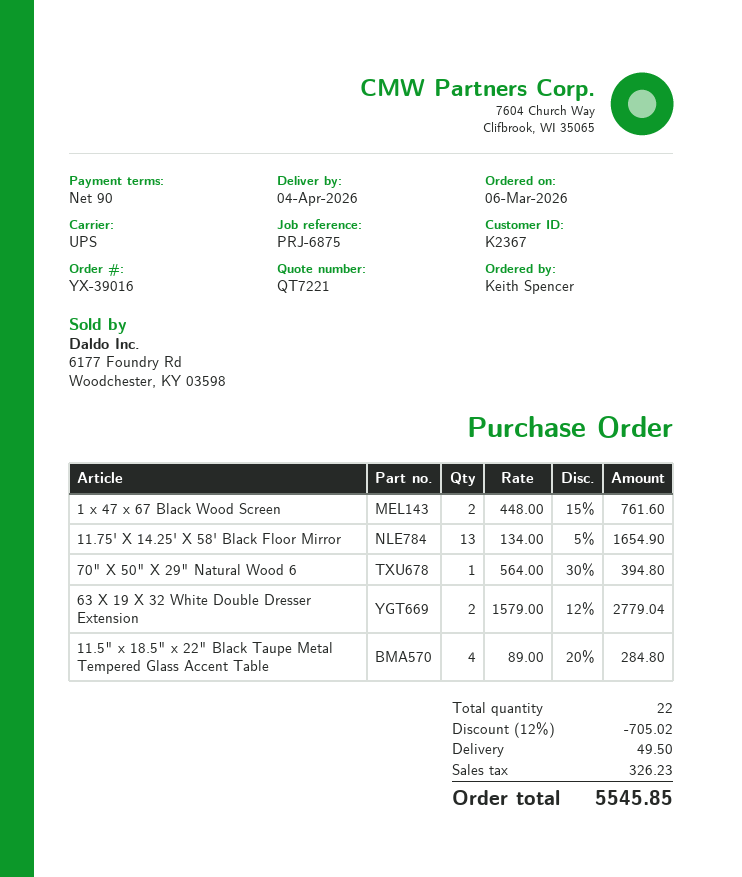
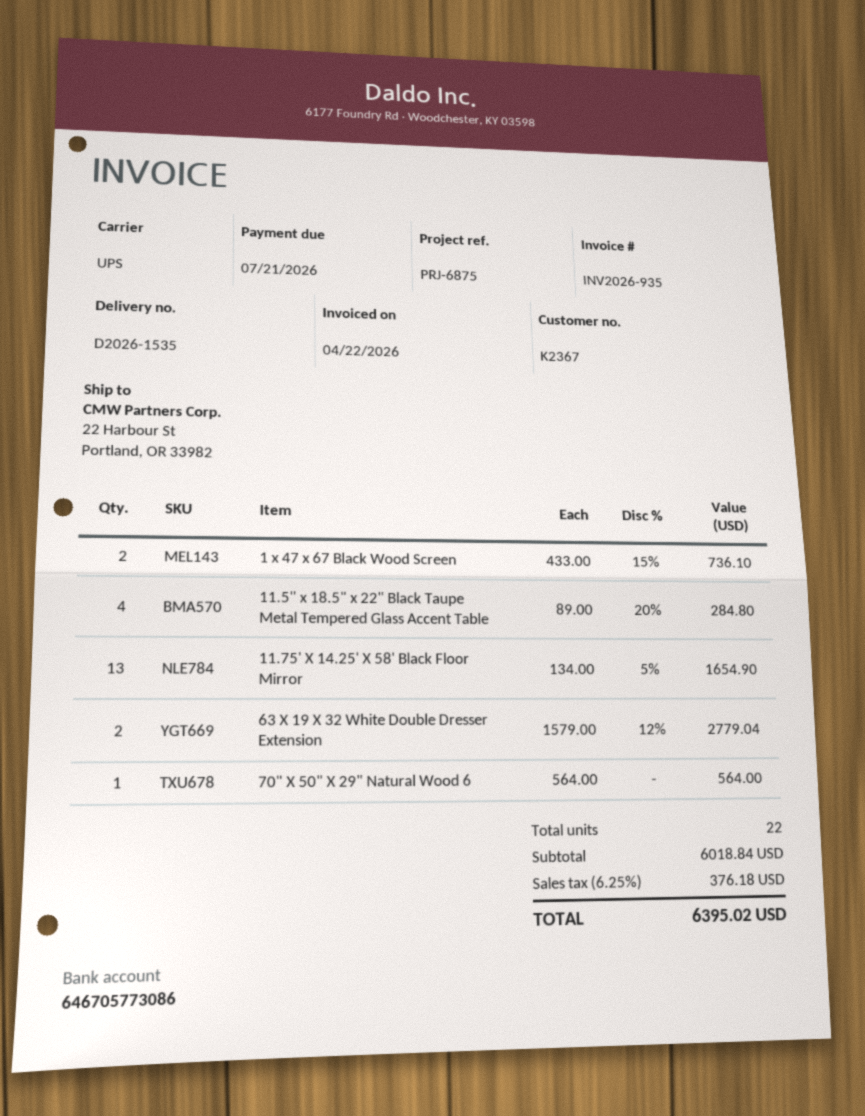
1 x 47 x 67 Black Wood Screen: 2 x 448.00 - 15% = 761.60 -> 2 x 433.00 - 15% = 736.10
70" X 50" X 29" Natural Wood 6: 1 x 564.00 - 30% = 394.80 -> 1 x 564.00 = 564.00
discount: 12% = 705.02 -> none
shipping: 49.50 -> none
tax: 326.23 -> 376.18
total: 5545.85 -> 6395.02

